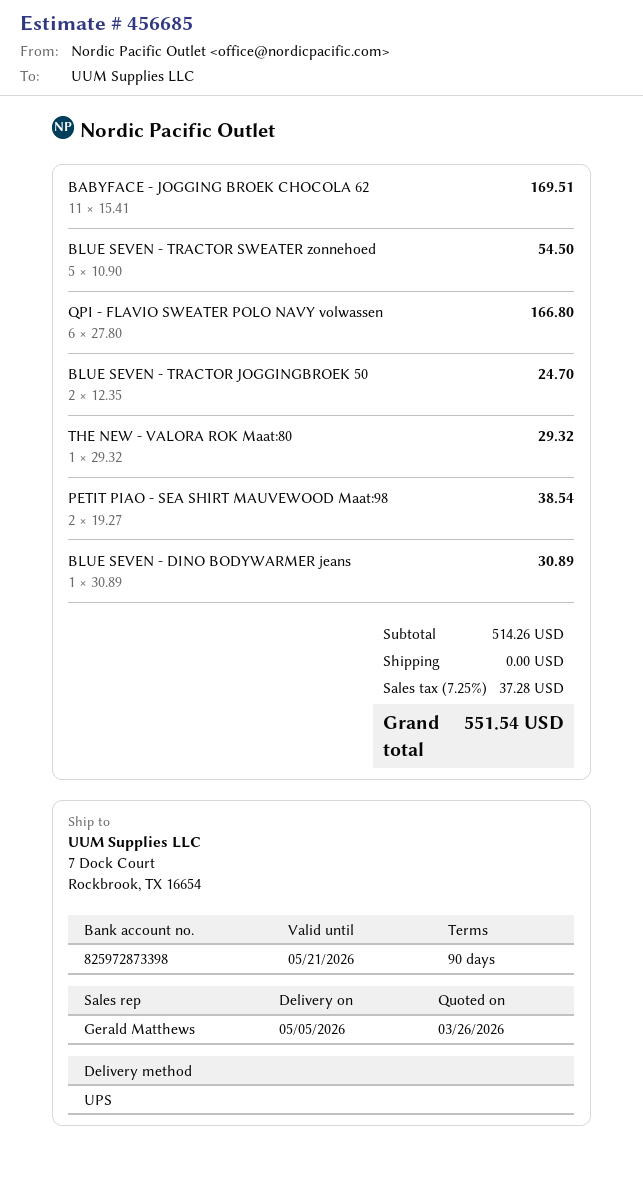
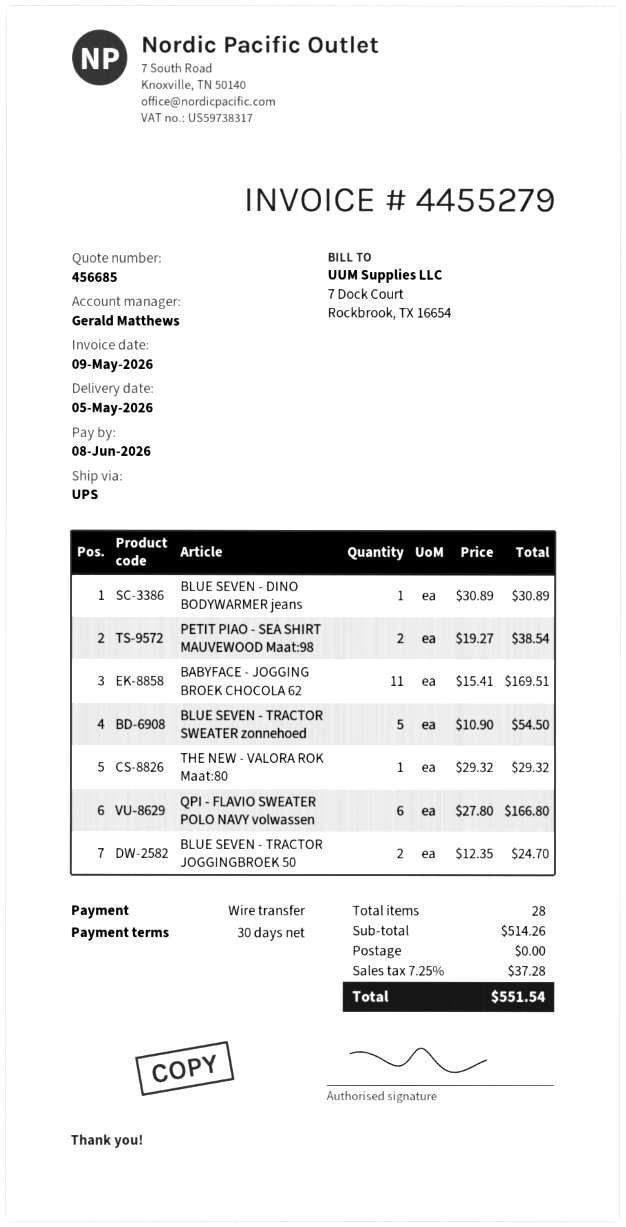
payment terms: 90 days -> 30 days

